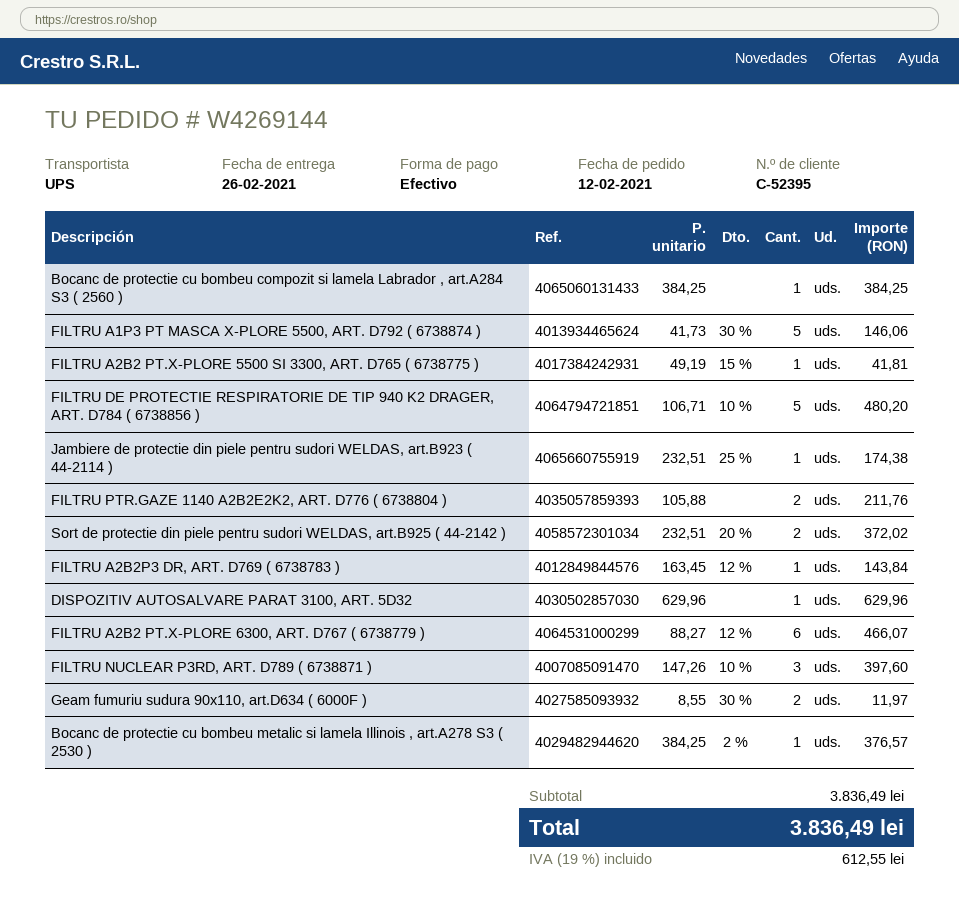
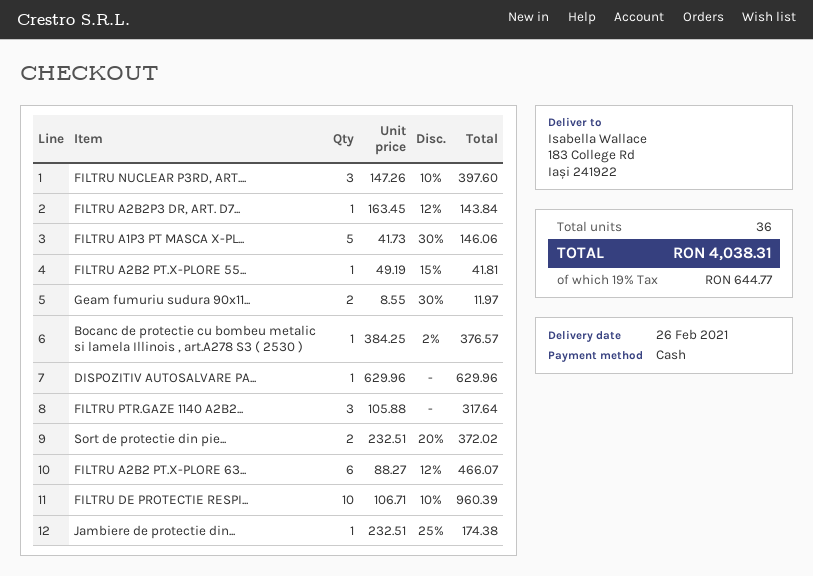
Bocanc de protectie cu bombeu compozit si lamela Labrador , art.A284 S3 ( 2560 ): 1 x 384.25 = 384.25 -> none
FILTRU DE PROTECTIE RESPIRATORIE DE TIP 940 K2 DRAGER, ART. D784 ( 6738856 ): 5 x 106.71 - 10% = 480.20 -> 10 x 106.71 - 10% = 960.39
FILTRU PTR.GAZE 1140 A2B2E2K2, ART. D776 ( 6738804 ): 2 x 105.88 = 211.76 -> 3 x 105.88 = 317.64
tax: 19% = 612.55 -> 19% = 644.77
total: 3836.49 -> 4038.31

